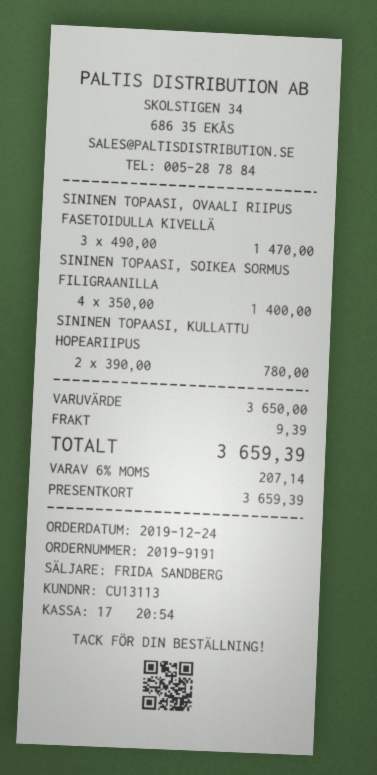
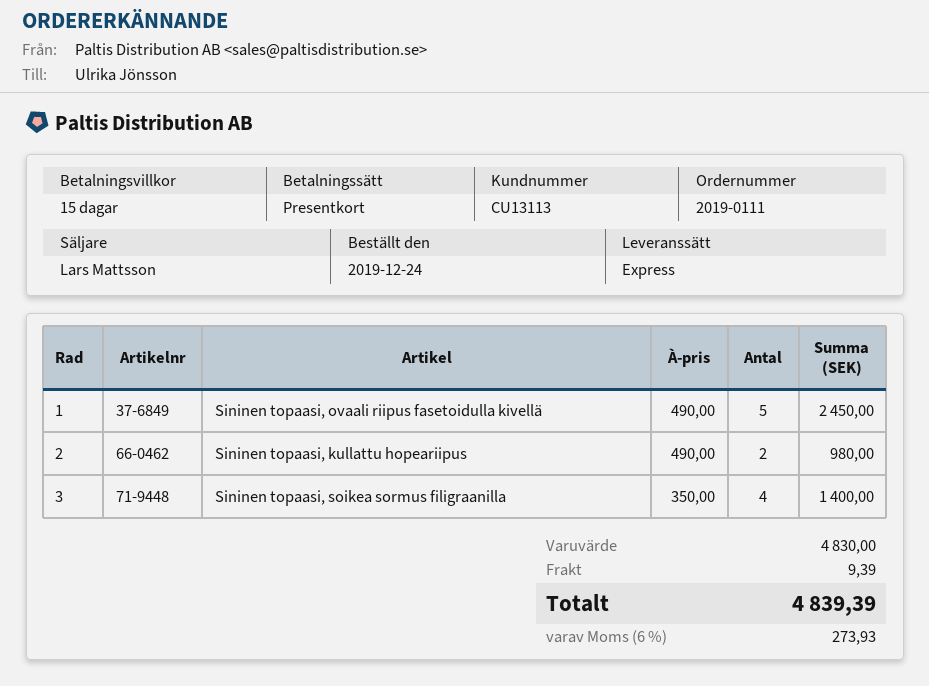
order number: 2019-9191 -> 2019-0111
sales rep: FRIDA SANDBERG -> Lars Mattsson
SININEN TOPAASI, OVAALI RIIPUS FASETOIDULLA KIVELLÄ: 3 x 490.00 = 1470.00 -> 5 x 490.00 = 2450.00
SININEN TOPAASI, KULLATTU HOPEARIIPUS: 2 x 390.00 = 780.00 -> 2 x 490.00 = 980.00
subtotal: 3650.00 -> 4830.00
tax: 6% = 207.14 -> 6% = 273.93
total: 3659.39 -> 4839.39

